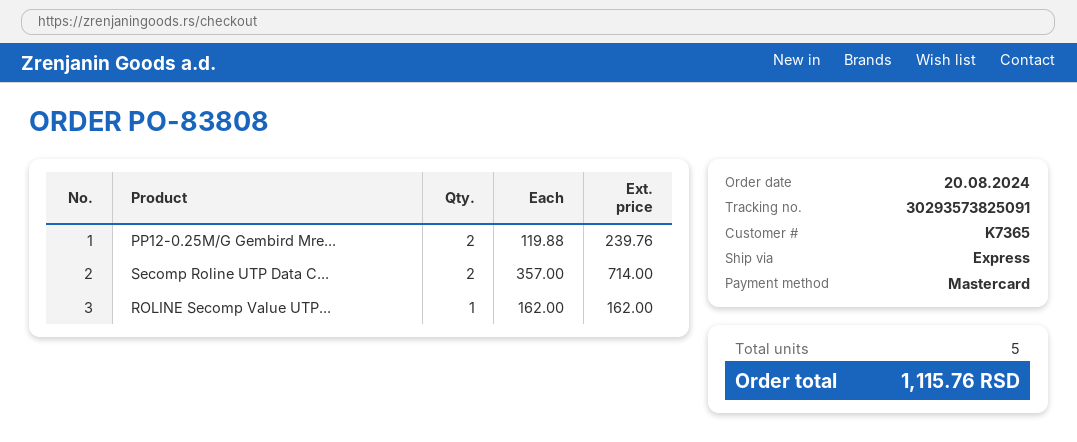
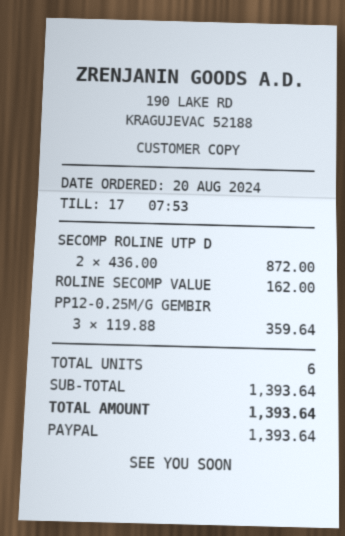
payment method: Mastercard -> PayPal
PP12-0.25M/G Gembird Mre...: 2 x 119.88 = 239.76 -> 3 x 119.88 = 359.64
Secomp Roline UTP Data C...: 2 x 357.00 = 714.00 -> 2 x 436.00 = 872.00
total quantity: 5 -> 6
total: 1115.76 -> 1393.64

